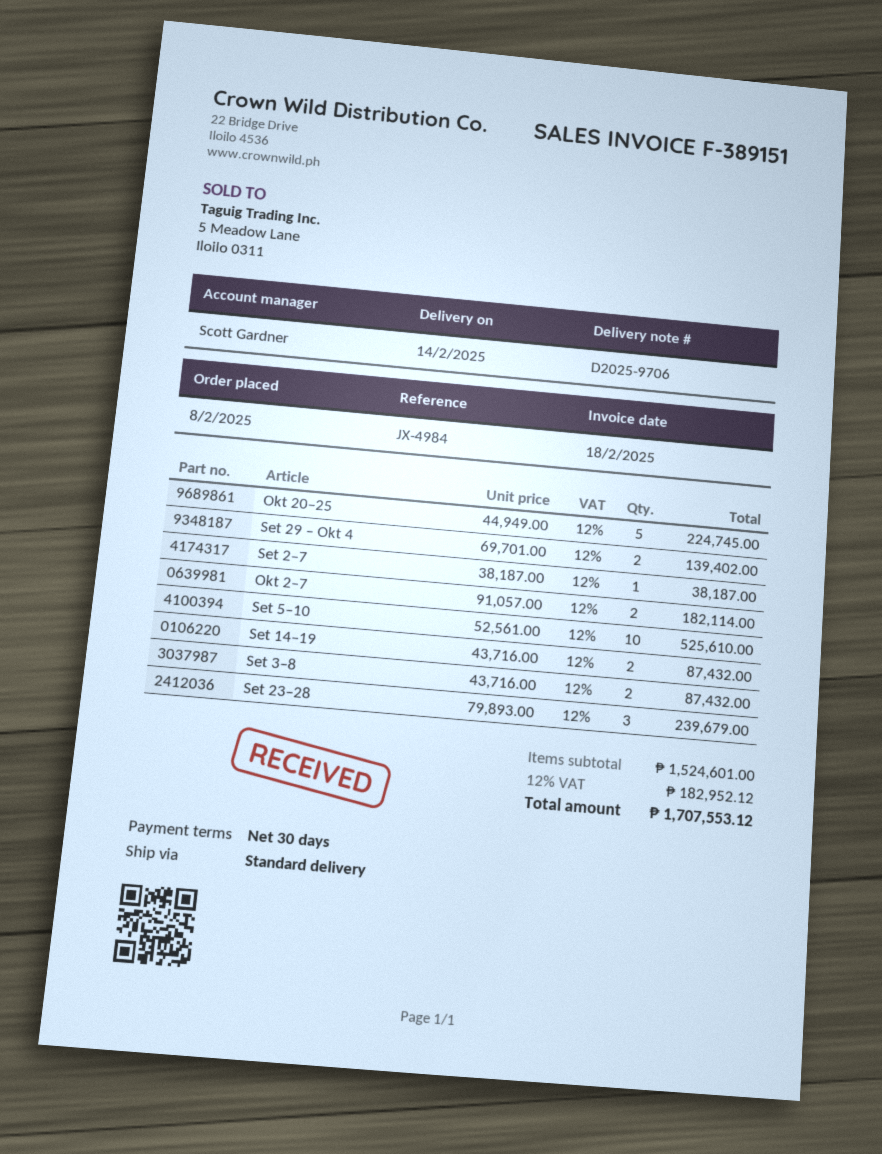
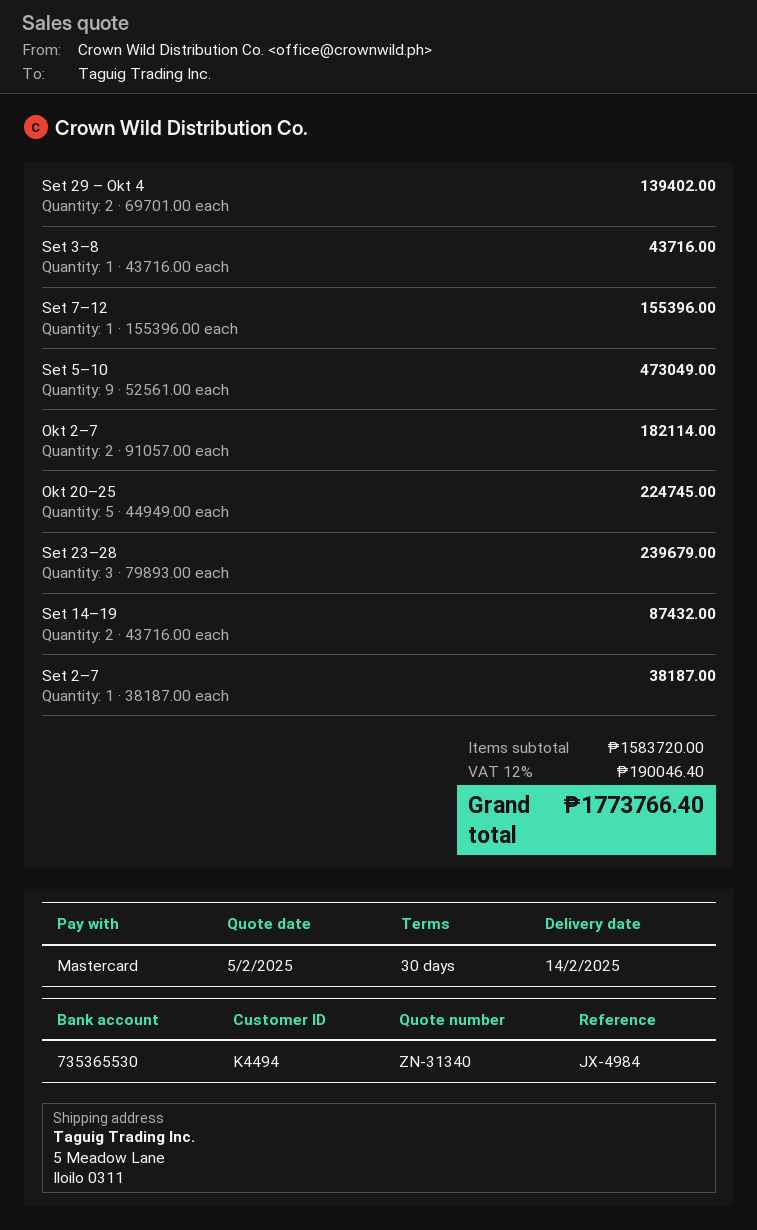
Set 5–10: 10 x 52561.00 = 525610.00 -> 9 x 52561.00 = 473049.00
Set 3–8: 2 x 43716.00 = 87432.00 -> 1 x 43716.00 = 43716.00
Set 7–12: none -> 1 x 155396.00 = 155396.00
subtotal: 1524601.00 -> 1583720.00
tax: 12% = 182952.12 -> 12% = 190046.40
total: 1707553.12 -> 1773766.40

